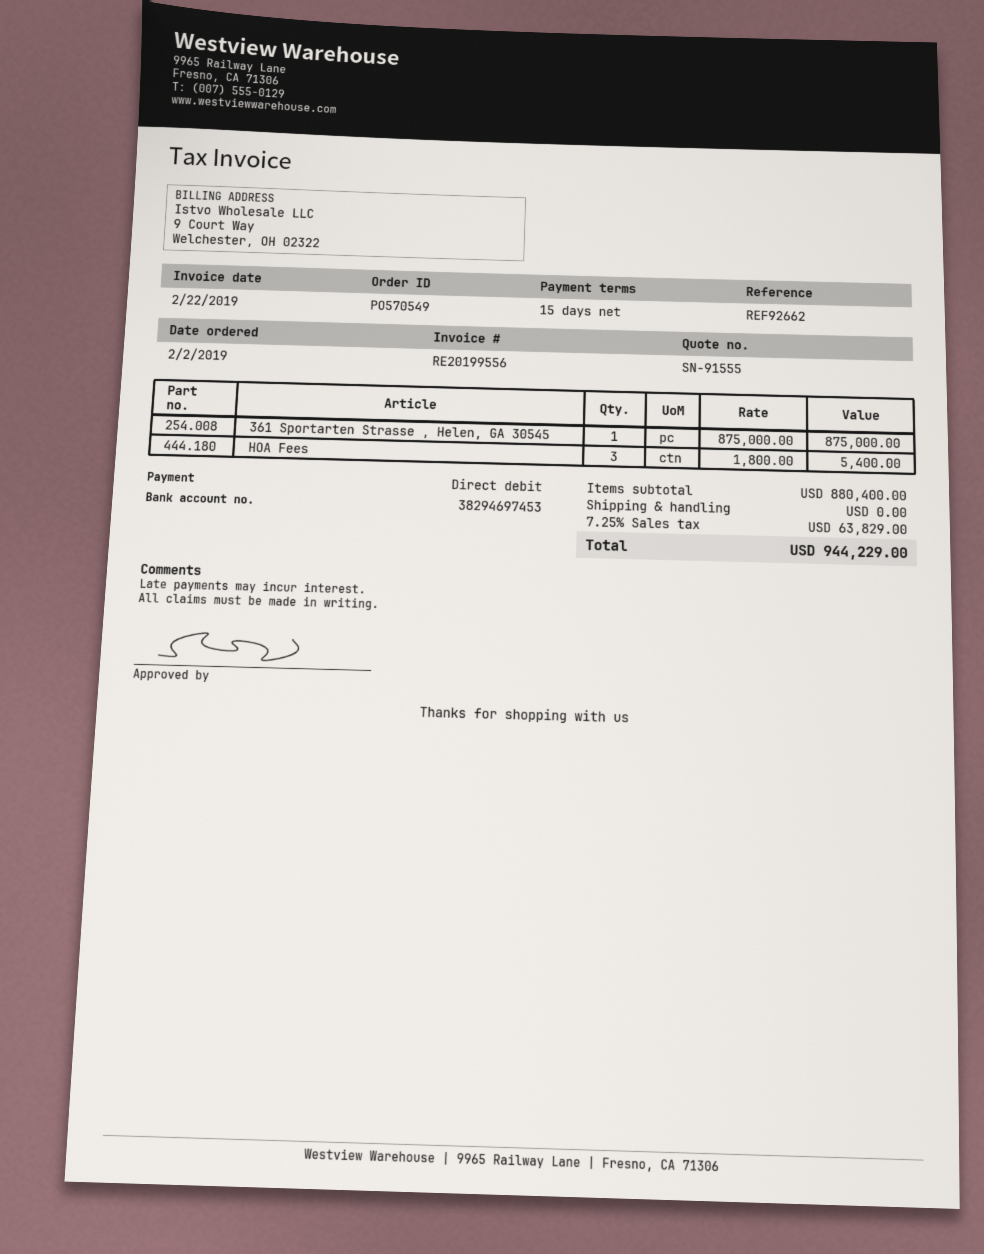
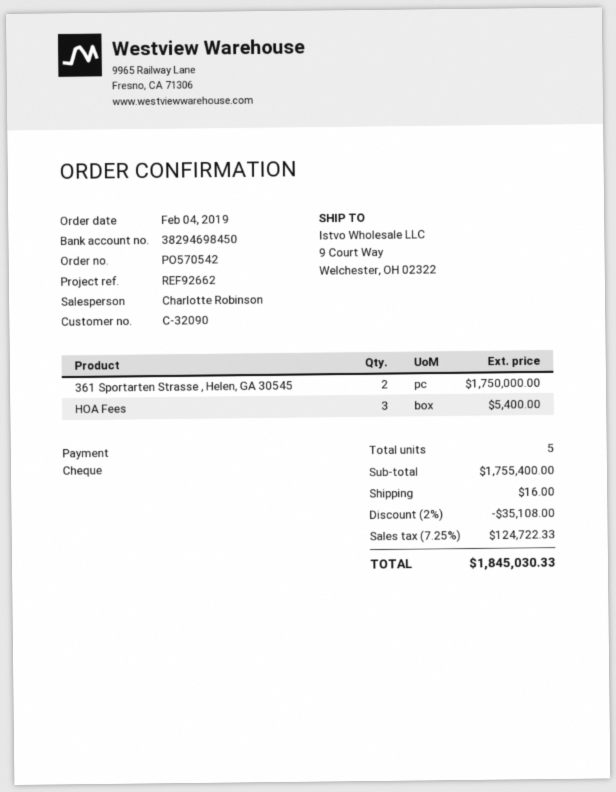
order number: PO570549 -> PO570542
order date: 2019-02-02 -> 2019-02-04
payment method: direct debit -> cheque
bank account: 38294697453 -> 38294698450
361 Sportarten Strasse , Helen, GA 30545: 1 for 875000.00 -> 2 for 1750000.00
subtotal: 880400.00 -> 1755400.00
discount: none -> 2% = 35108.00
shipping: 0.00 -> 16.00
tax: 7.25% = 63829.00 -> 7.25% = 124722.33
total: 944229.00 -> 1845030.33

